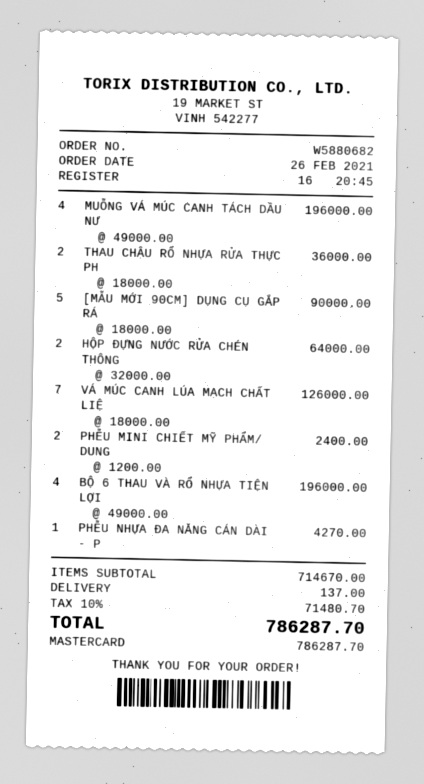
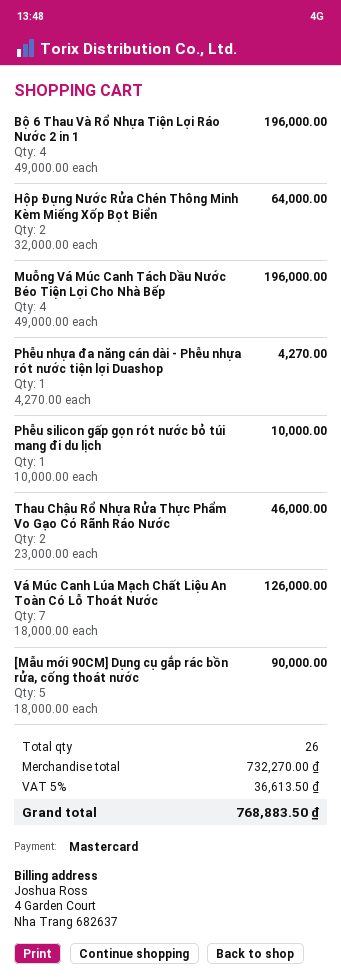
THAU CHẬU RỔ NHỰA RỬA THỰC PH: 2 x 18000.00 = 36000.00 -> 2 x 23000.00 = 46000.00
PHỄU MINI CHIẾT MỸ PHẨM/ DUNG: 2 x 1200.00 = 2400.00 -> none
Phễu silicon gấp gọn rót nước bỏ túi mang đi du lịch: none -> 1 x 10000.00 = 10000.00
subtotal: 714670.00 -> 732270.00
shipping: 137.00 -> none
tax: 10% = 71480.70 -> 5% = 36613.50
total: 786287.70 -> 768883.50

